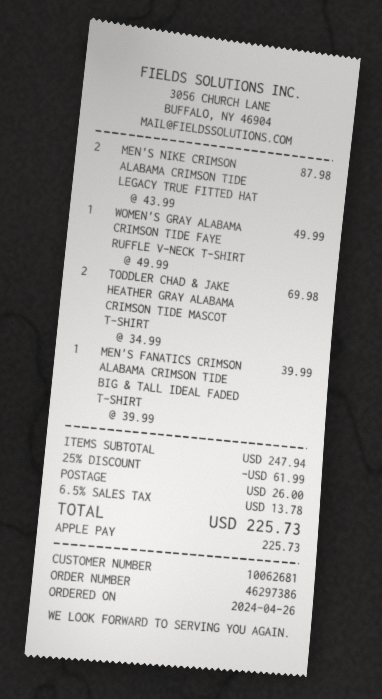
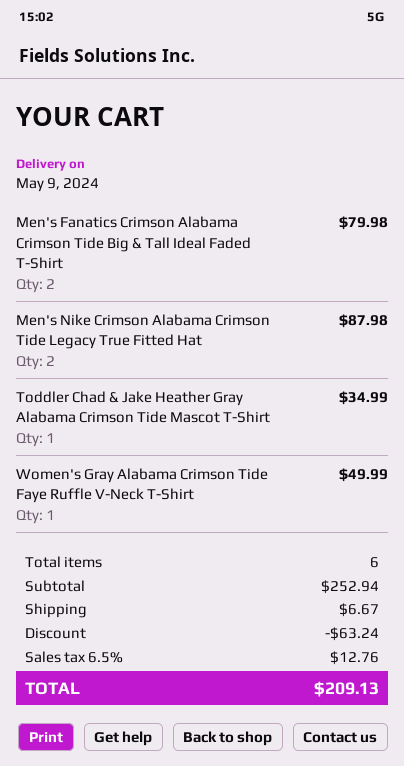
TODDLER CHAD & JAKE HEATHER GRAY ALABAMA CRIMSON TIDE MASCOT T-SHIRT: 2 for 69.98 -> 1 for 34.99
MEN'S FANATICS CRIMSON ALABAMA CRIMSON TIDE BIG & TALL IDEAL FADED T-SHIRT: 1 for 39.99 -> 2 for 79.98
subtotal: 247.94 -> 252.94
discount: 61.99 -> 63.24
shipping: 26.00 -> 6.67
tax: 6.5% = 13.78 -> 6.5% = 12.76
total: 225.73 -> 209.13

